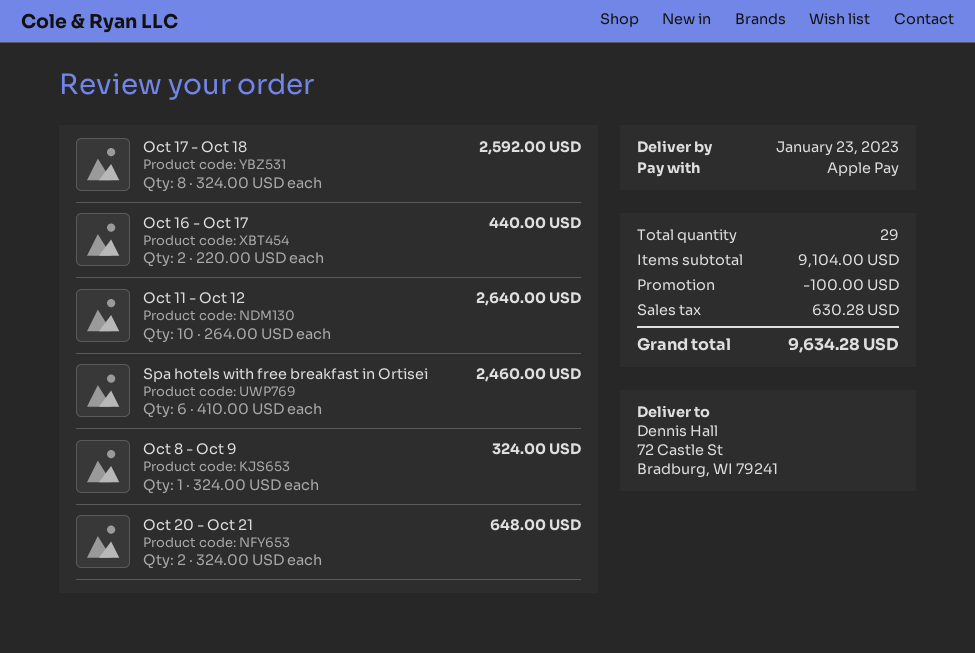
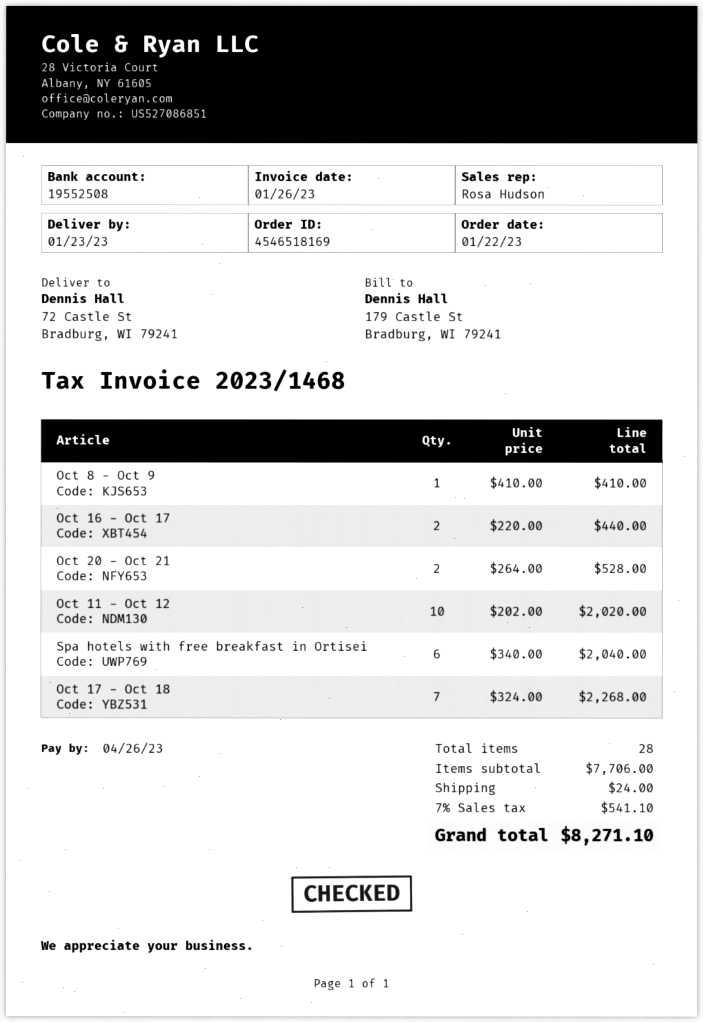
Oct 17 - Oct 18: 8 x 324.00 = 2592.00 -> 7 x 324.00 = 2268.00
Oct 11 - Oct 12: 10 x 264.00 = 2640.00 -> 10 x 202.00 = 2020.00
Spa hotels with free breakfast in Ortisei: 6 x 410.00 = 2460.00 -> 6 x 340.00 = 2040.00
Oct 8 - Oct 9: 1 x 324.00 = 324.00 -> 1 x 410.00 = 410.00
Oct 20 - Oct 21: 2 x 324.00 = 648.00 -> 2 x 264.00 = 528.00
total quantity: 29 -> 28
subtotal: 9104.00 -> 7706.00
discount: 100.00 -> none
shipping: none -> 24.00
tax: 630.28 -> 541.10
total: 9634.28 -> 8271.10

